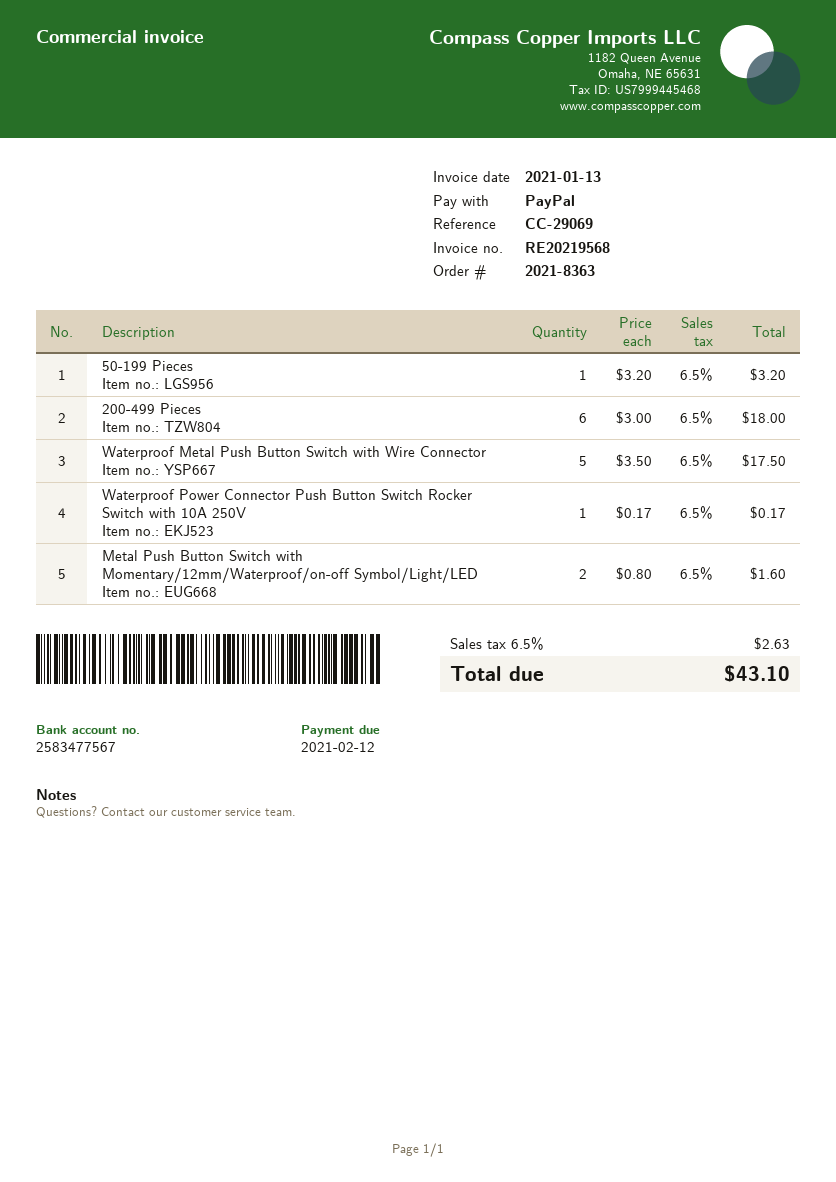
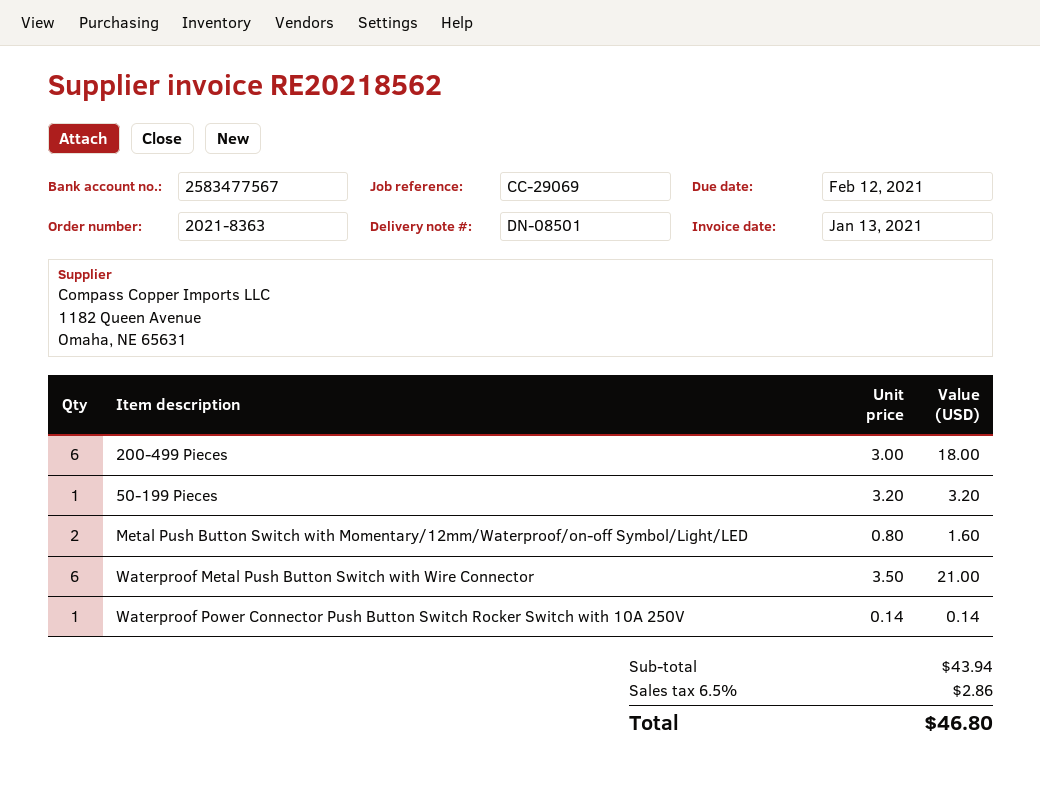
invoice number: RE20219568 -> RE20218562
Waterproof Metal Push Button Switch with Wire Connector: 5 x 3.50 = 17.50 -> 6 x 3.50 = 21.00
Waterproof Power Connector Push Button Switch Rocker Switch with 10A 250V: 1 x 0.17 = 0.17 -> 1 x 0.14 = 0.14
tax: 6.5% = 2.63 -> 6.5% = 2.86
total: 43.10 -> 46.80

